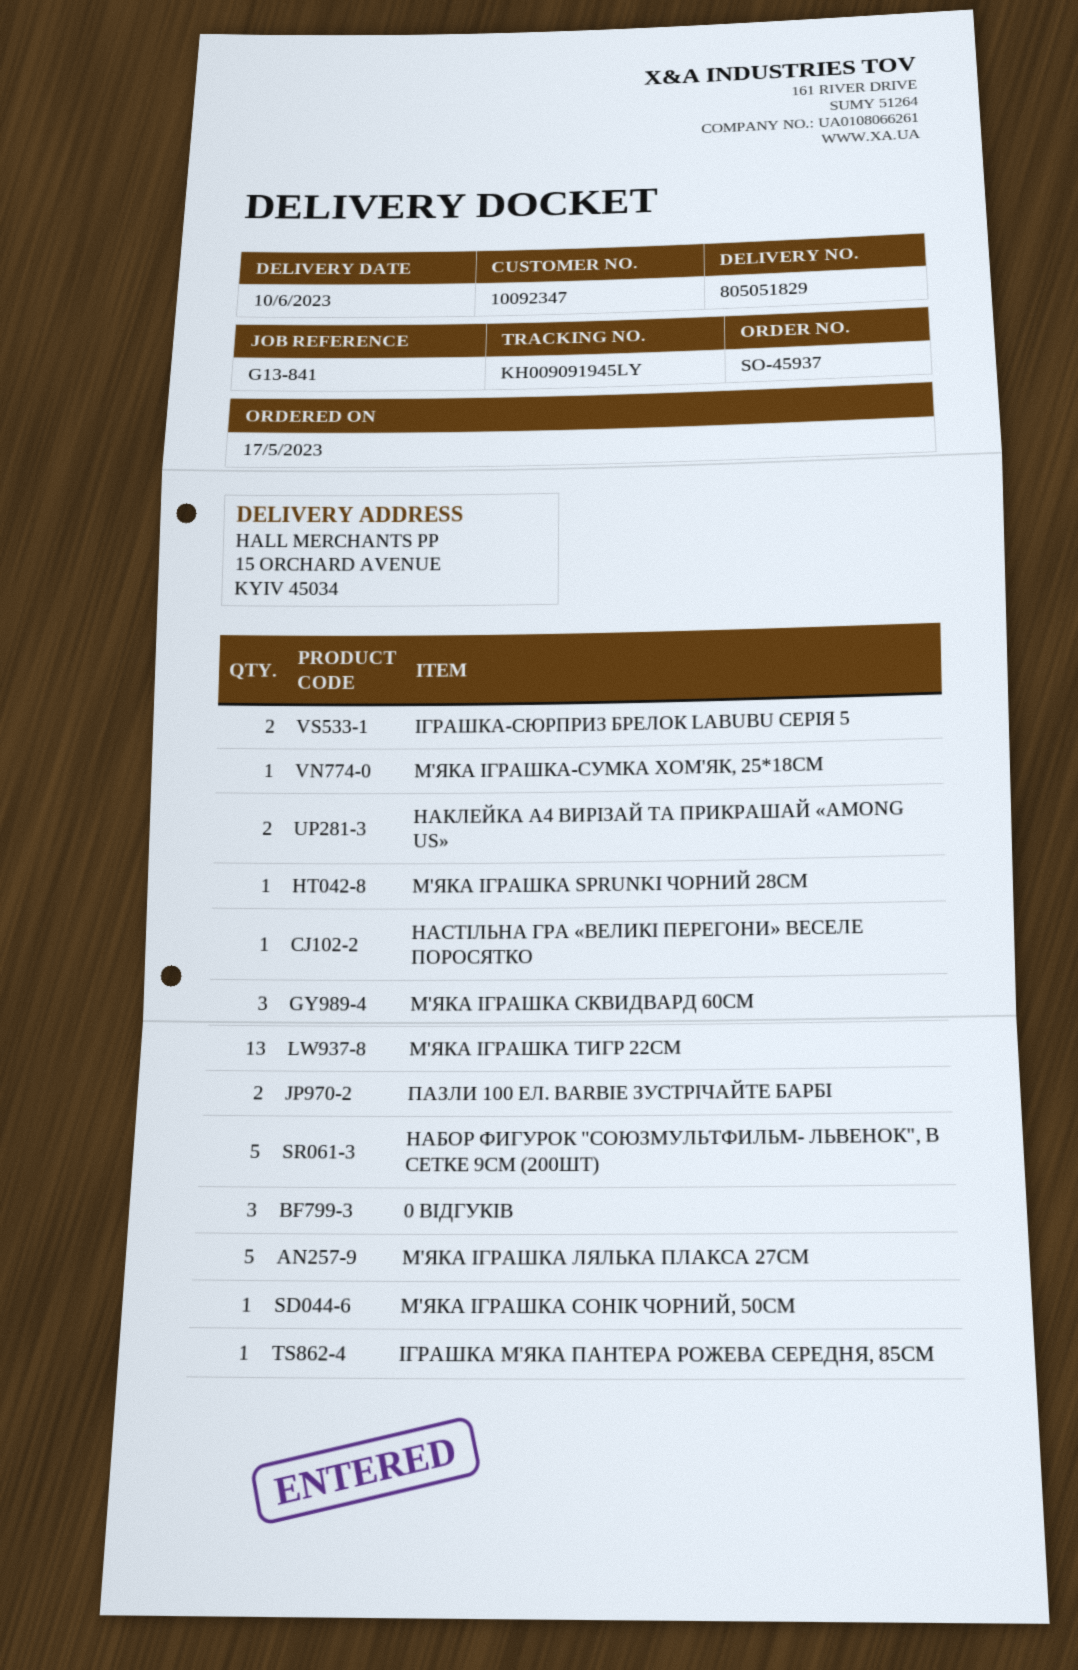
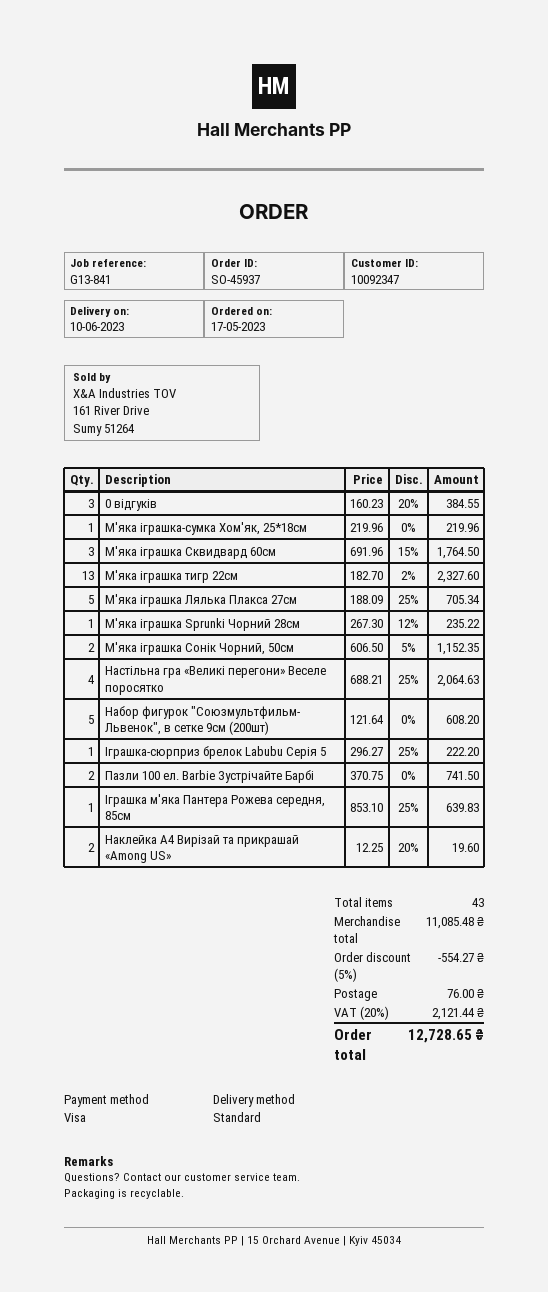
ІГРАШКА-СЮРПРИЗ БРЕЛОК LABUBU СЕРІЯ 5: 2 -> 1
НАСТІЛЬНА ГРА «ВЕЛИКІ ПЕРЕГОНИ» ВЕСЕЛЕ ПОРОСЯТКО: 1 -> 4
М'ЯКА ІГРАШКА СОНІК ЧОРНИЙ, 50СМ: 1 -> 2

